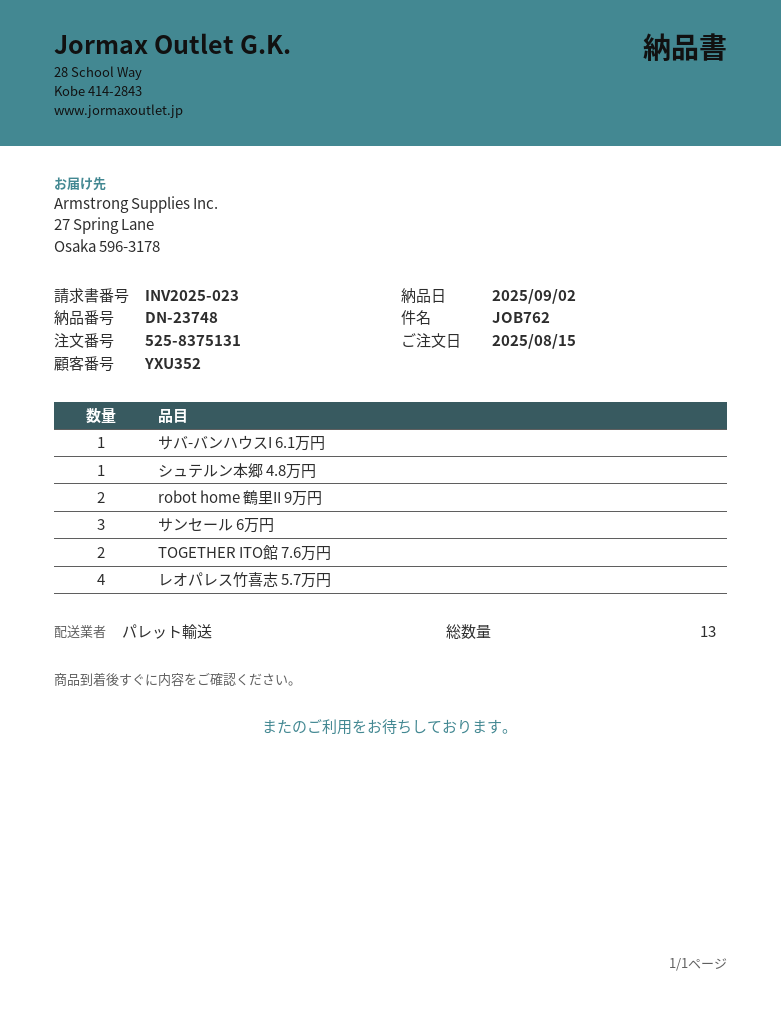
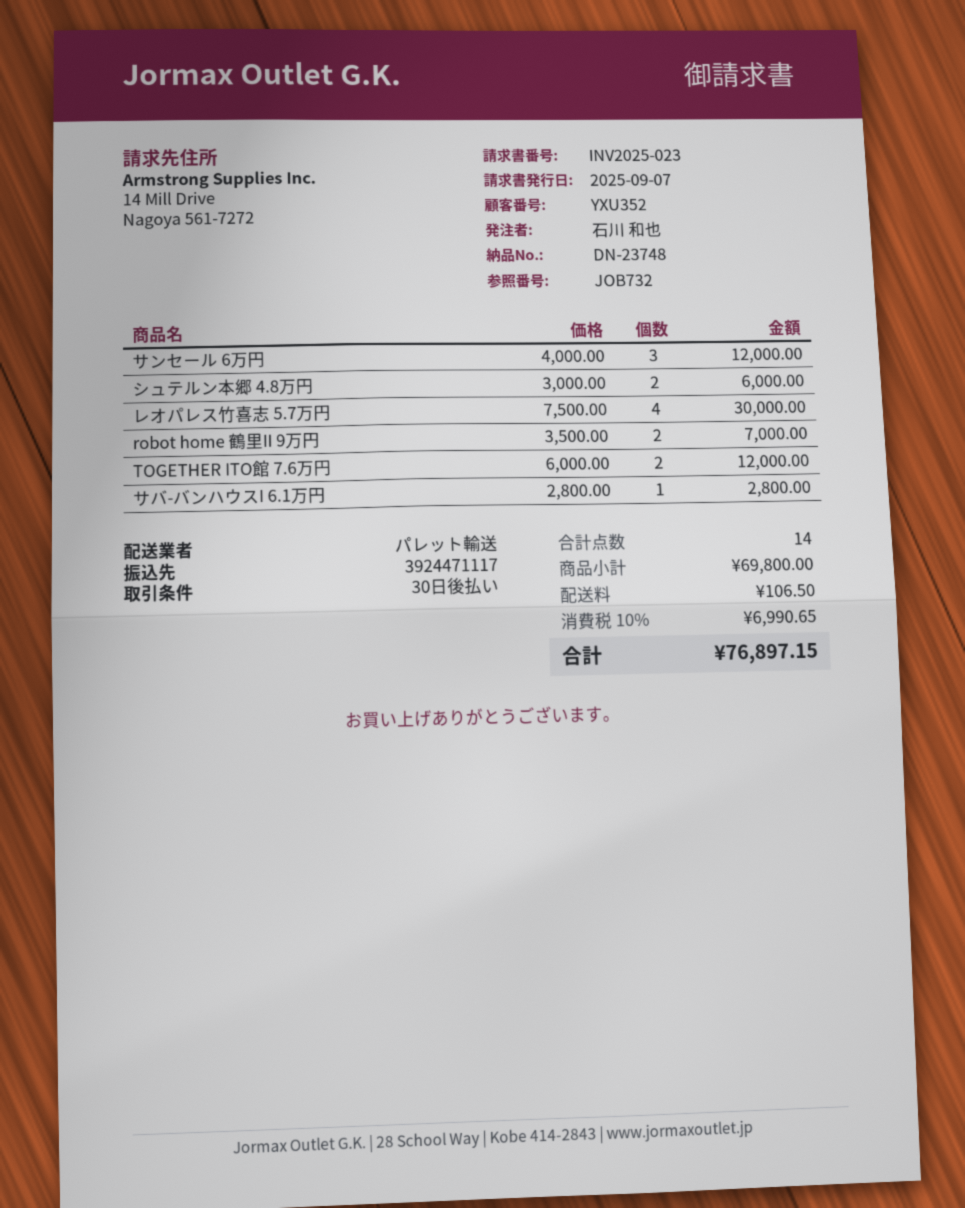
reference: JOB762 -> JOB732
シュテルン本郷 4.8万円: 1 -> 2
total quantity: 13 -> 14

